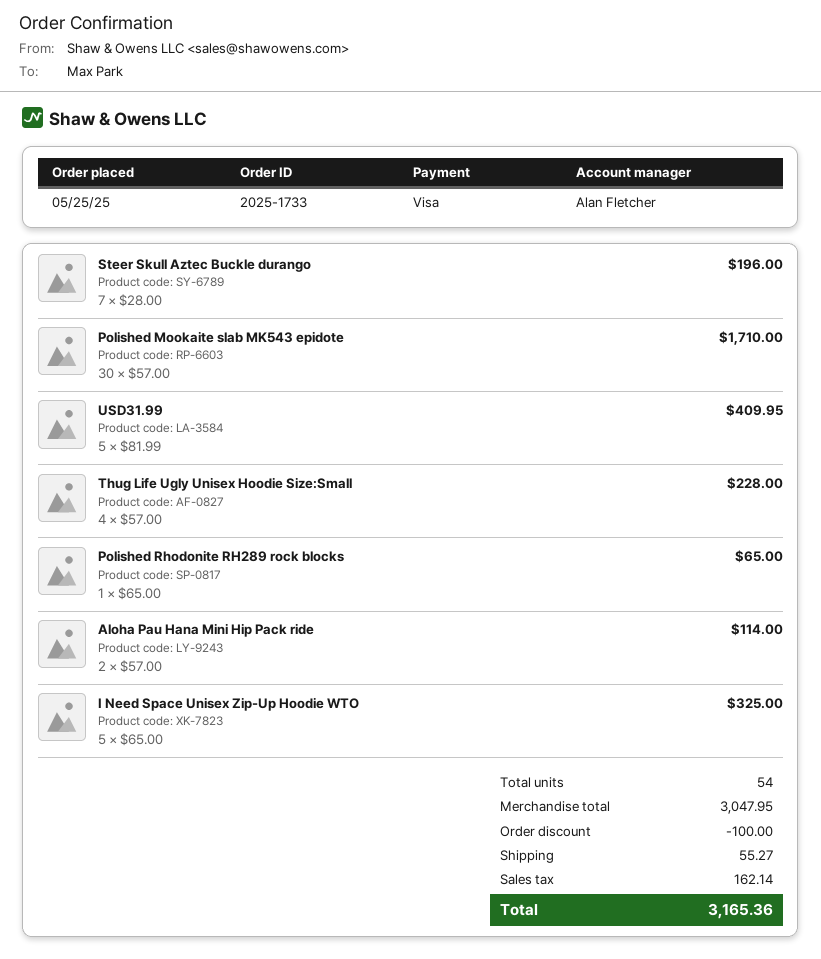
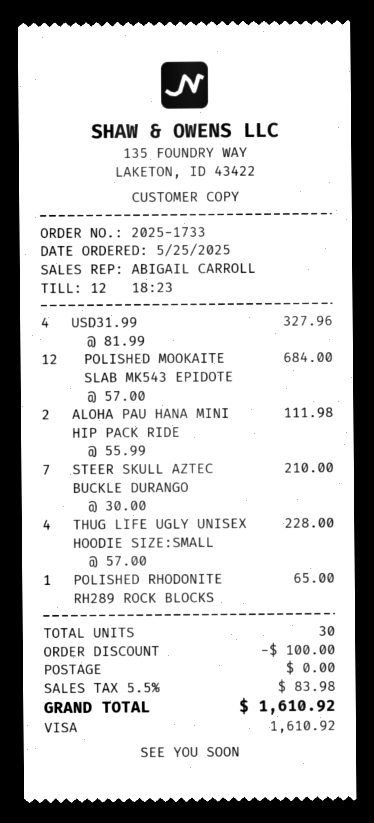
sales rep: Alan Fletcher -> ABIGAIL CARROLL
Steer Skull Aztec Buckle durango: 7 x 28.00 = 196.00 -> 7 x 30.00 = 210.00
Polished Mookaite slab MK543 epidote: 30 x 57.00 = 1710.00 -> 12 x 57.00 = 684.00
USD31.99: 5 x 81.99 = 409.95 -> 4 x 81.99 = 327.96
Aloha Pau Hana Mini Hip Pack ride: 2 x 57.00 = 114.00 -> 2 x 55.99 = 111.98
I Need Space Unisex Zip-Up Hoodie WTO: 5 x 65.00 = 325.00 -> none
total quantity: 54 -> 30
shipping: 55.27 -> 0.00
tax: 162.14 -> 83.98
total: 3165.36 -> 1610.92

